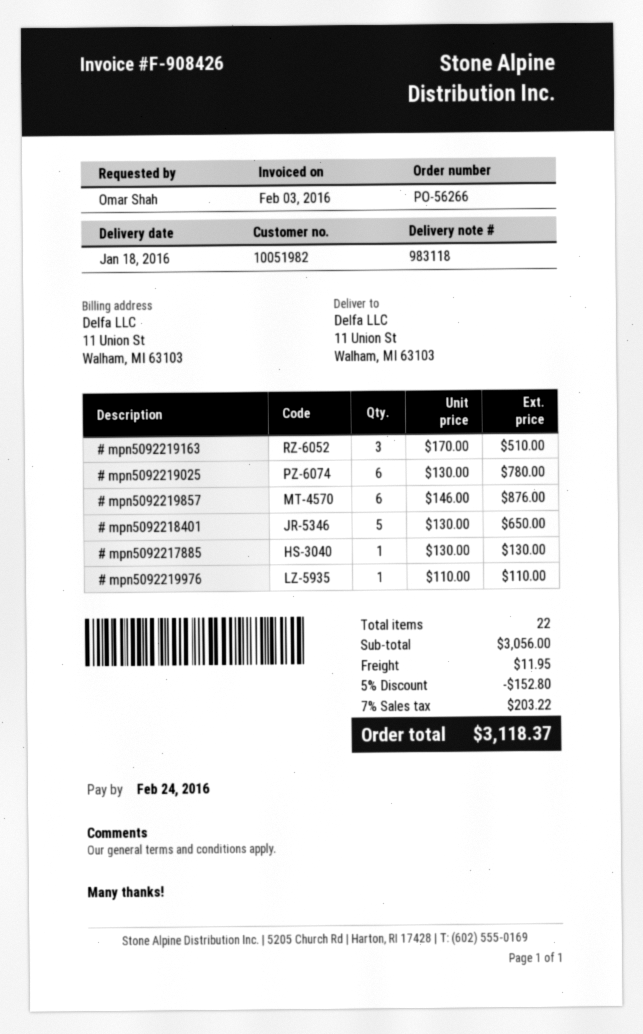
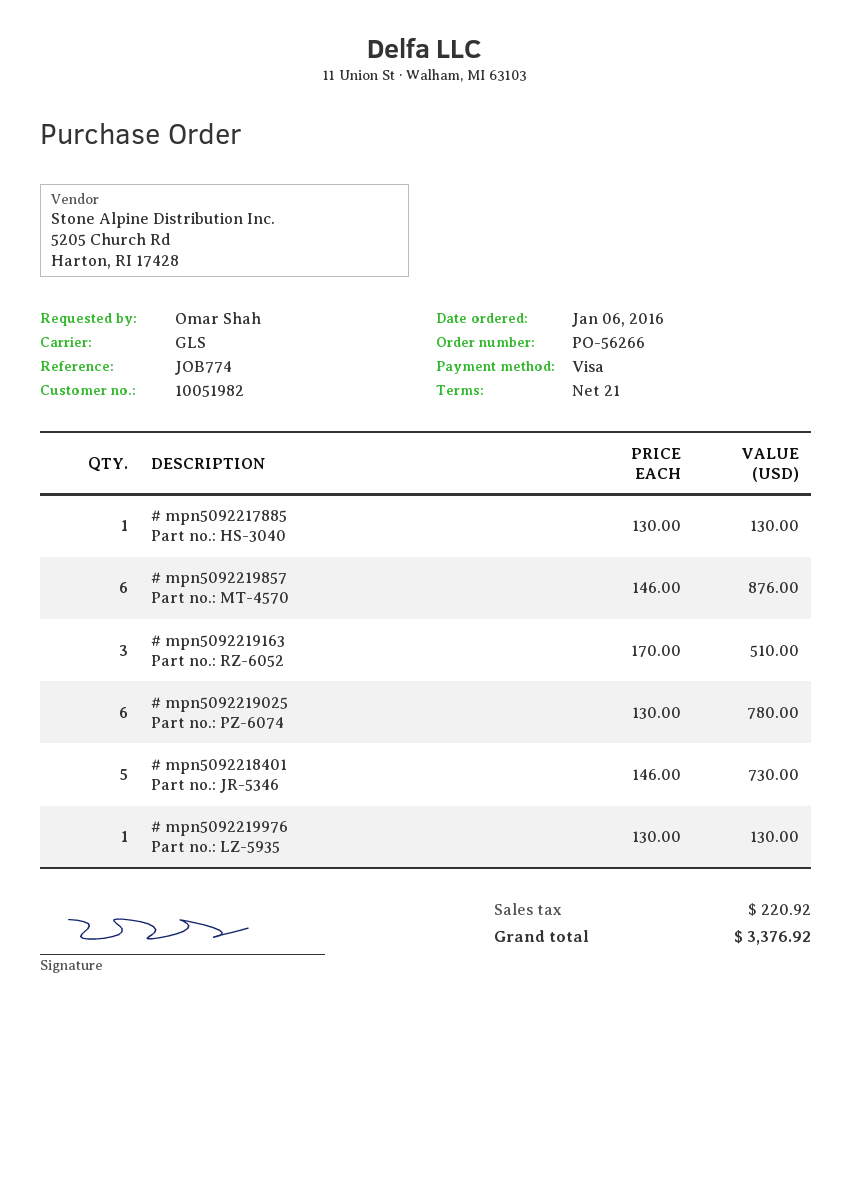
# mpn5092218401: 5 x 130.00 = 650.00 -> 5 x 146.00 = 730.00
# mpn5092219976: 1 x 110.00 = 110.00 -> 1 x 130.00 = 130.00
discount: 5% = 152.80 -> none
shipping: 11.95 -> none
tax: 203.22 -> 220.92
total: 3118.37 -> 3376.92

